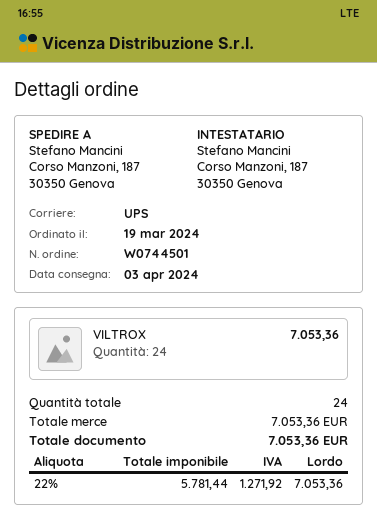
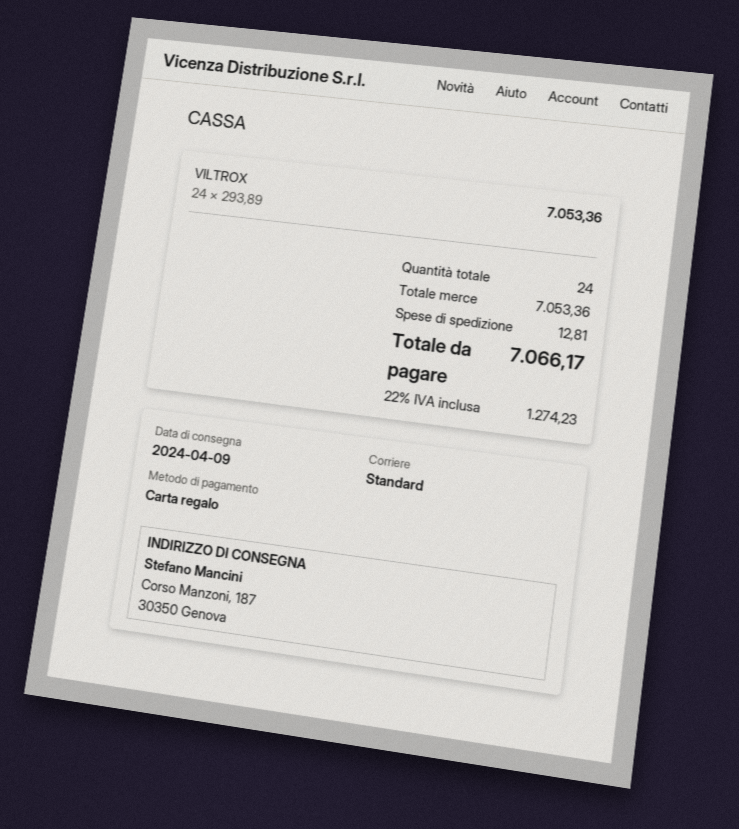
delivery date: 2024-04-03 -> 2024-04-09
shipping method: UPS -> standard
shipping: none -> 12.81
tax: 22% = 1271.92 -> 22% = 1274.23
total: 7053.36 -> 7066.17

